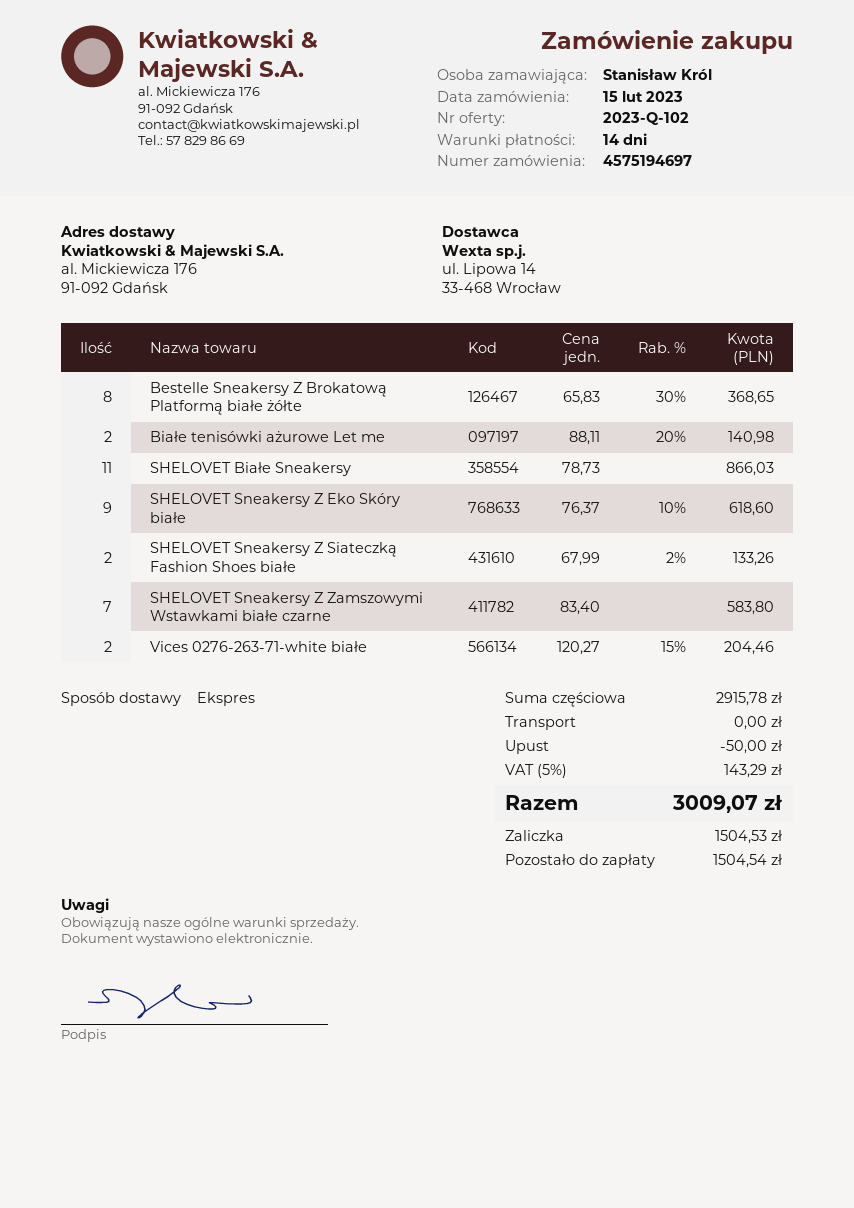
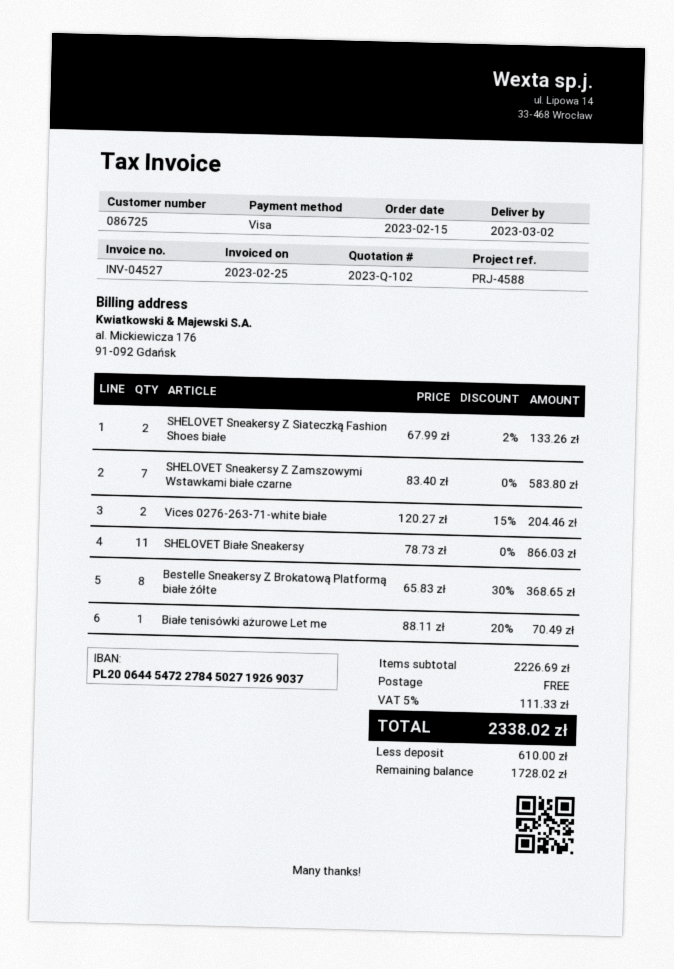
Białe tenisówki ażurowe Let me: 2 x 88.11 - 20% = 140.98 -> 1 x 88.11 - 20% = 70.49
SHELOVET Sneakersy Z Eko Skóry białe: 9 x 76.37 - 10% = 618.60 -> none
subtotal: 2915.78 -> 2226.69
discount: 50.00 -> none
tax: 5% = 143.29 -> 5% = 111.33
total: 3009.07 -> 2338.02
deposit: 1504.53 -> 610.00
balance: 1504.54 -> 1728.02

